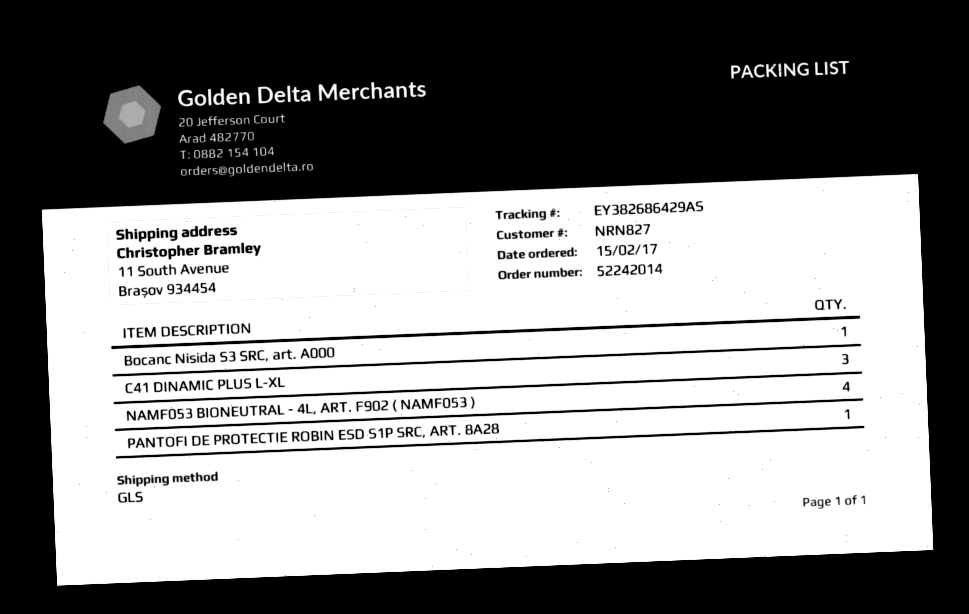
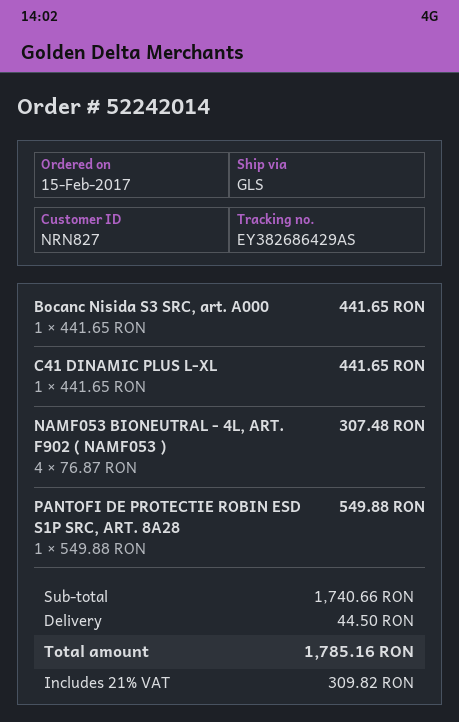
C41 DINAMIC PLUS L-XL: 3 -> 1

